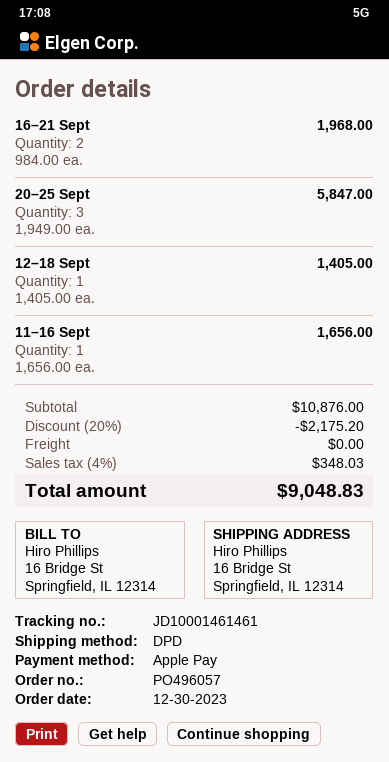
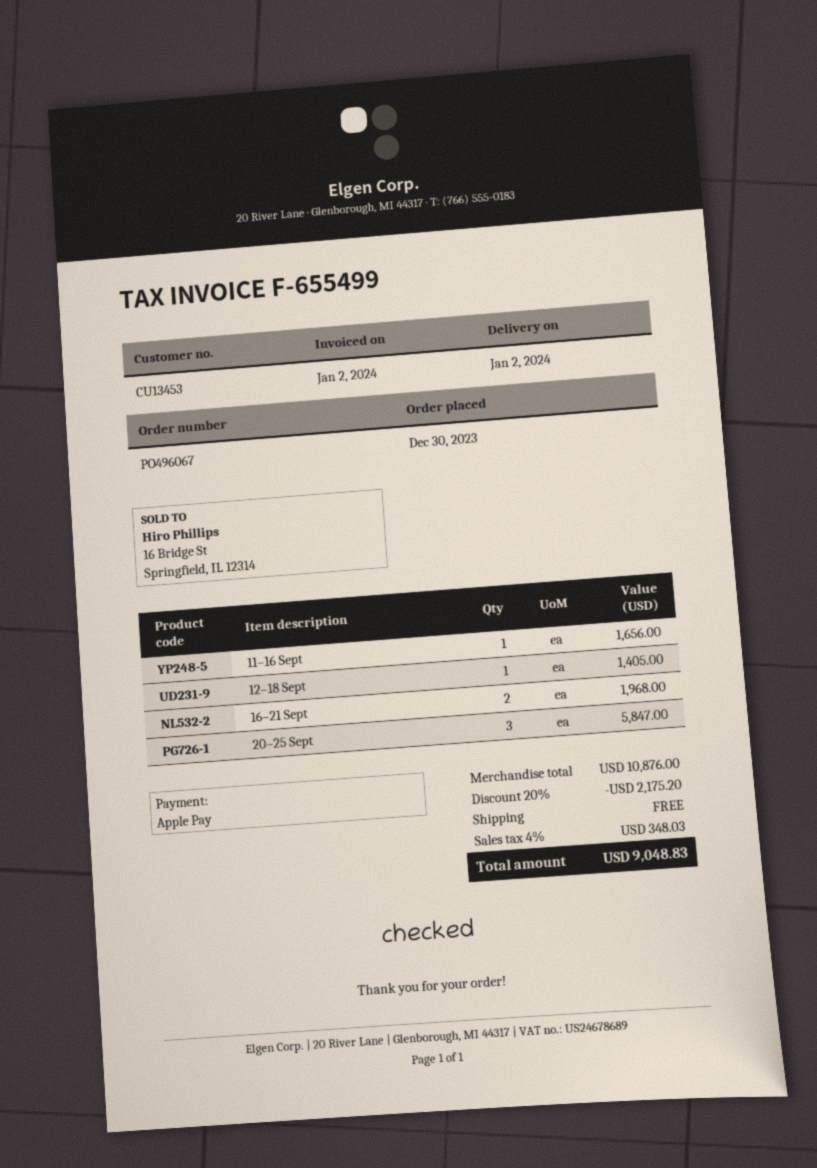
order number: PO496057 -> PO496067

